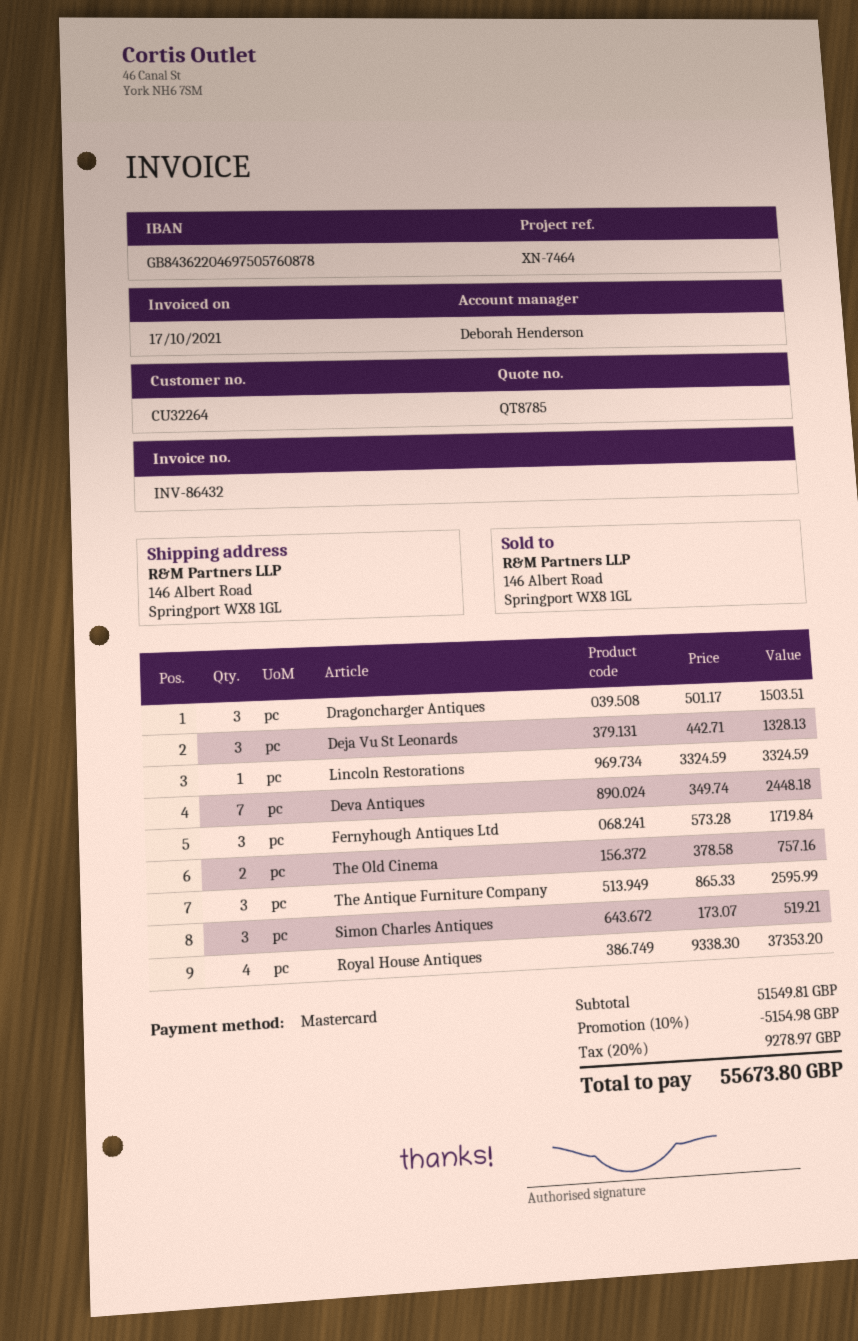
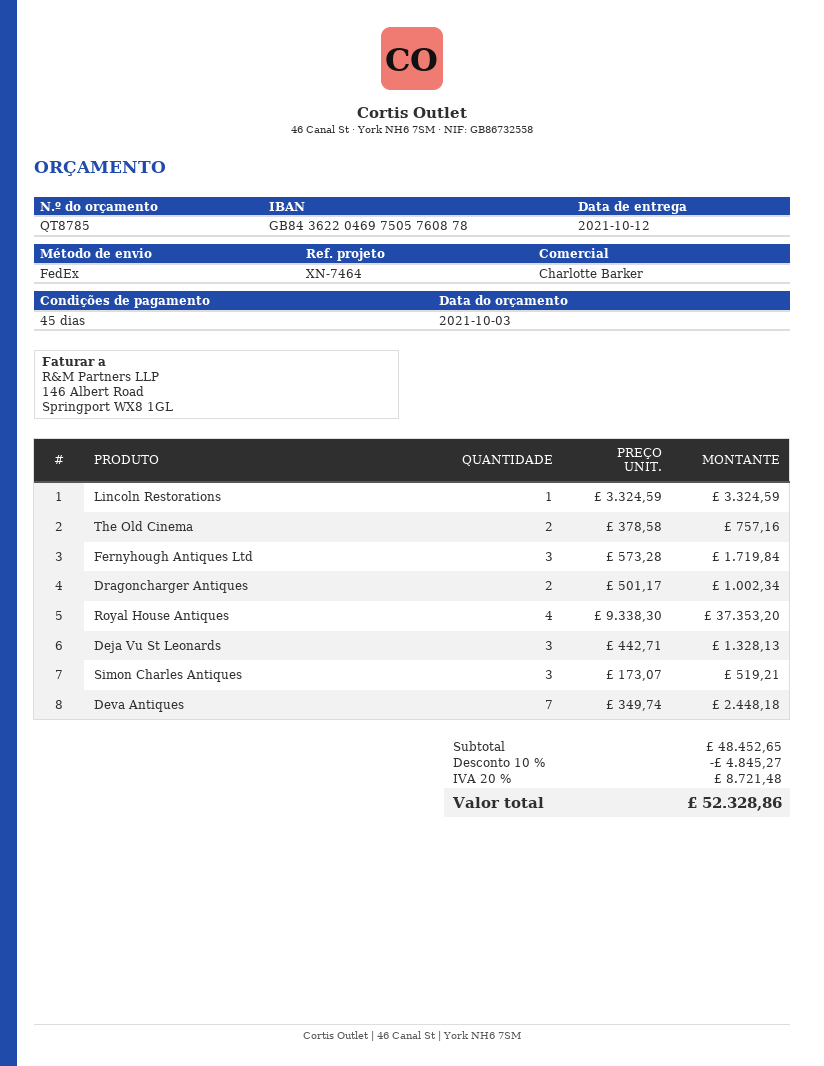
sales rep: Deborah Henderson -> Charlotte Barker
Dragoncharger Antiques: 3 x 501.17 = 1503.51 -> 2 x 501.17 = 1002.34
The Antique Furniture Company: 3 x 865.33 = 2595.99 -> none
subtotal: 51549.81 -> 48452.65
discount: 10% = 5154.98 -> 10% = 4845.27
tax: 20% = 9278.97 -> 20% = 8721.48
total: 55673.80 -> 52328.86

